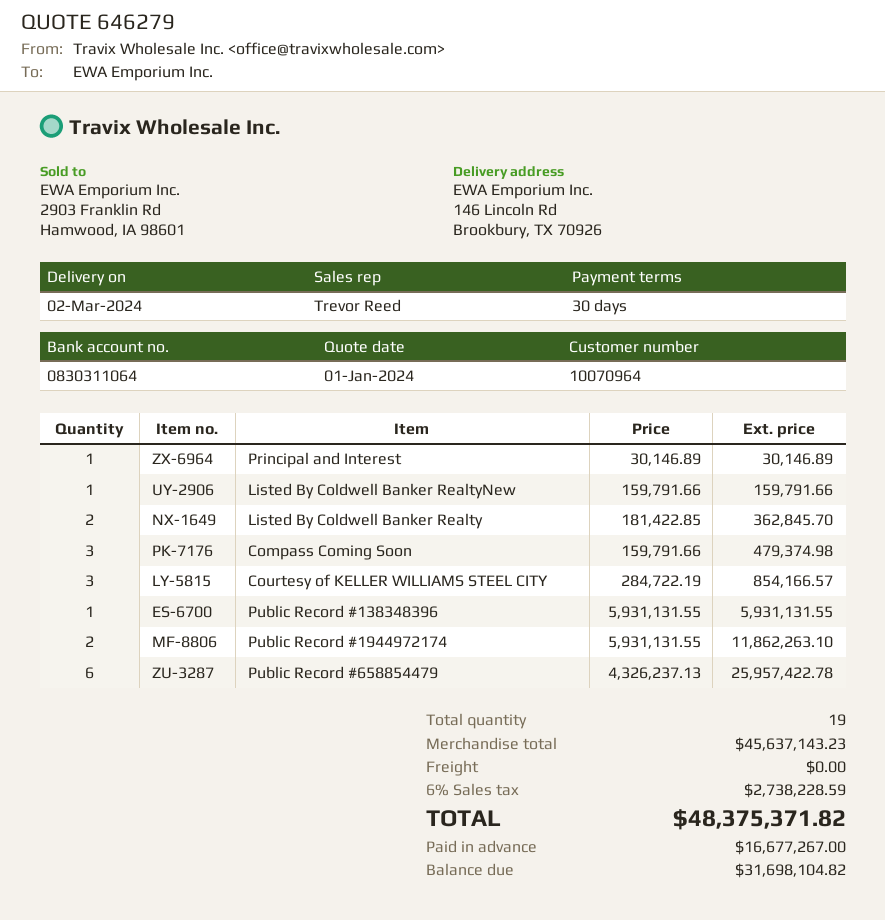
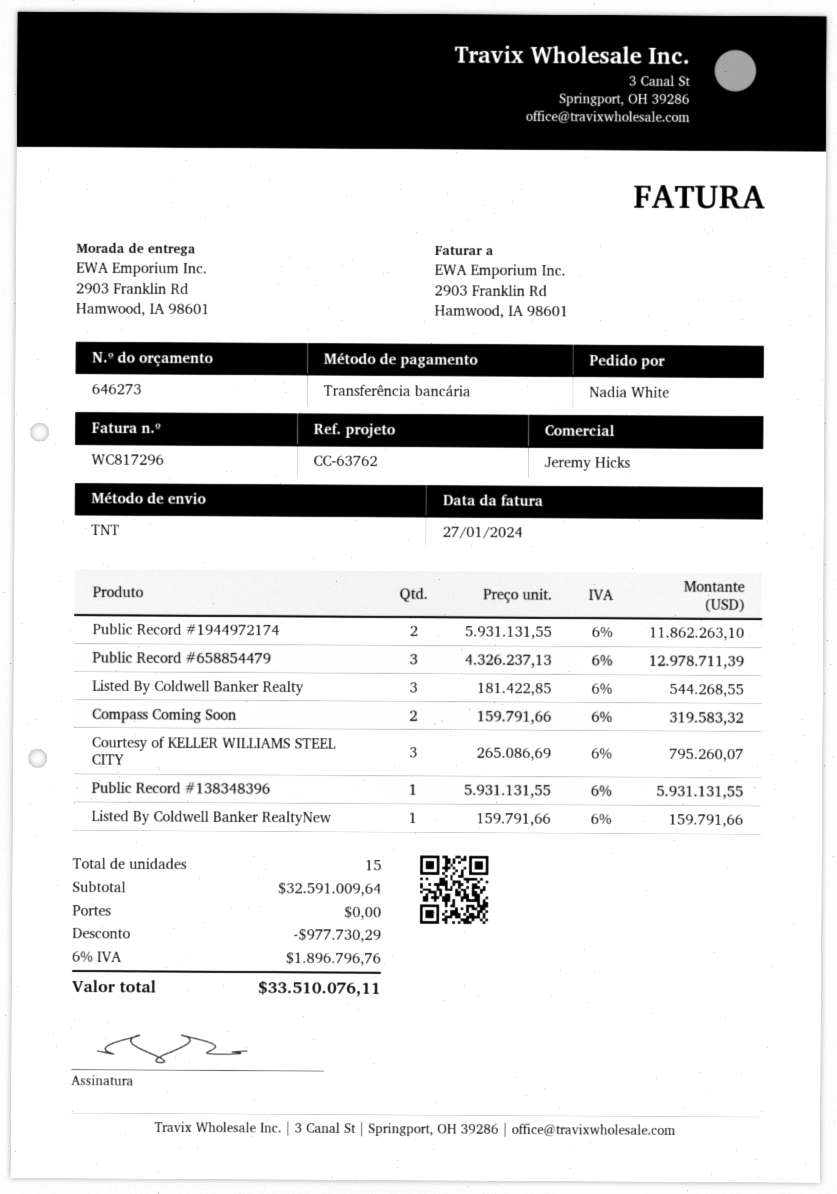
quote number: 646279 -> 646273
sales rep: Trevor Reed -> Jeremy Hicks
ship to: 146 Lincoln Rd, Brookbury, TX 70926 -> 2903 Franklin Rd, Hamwood, IA 98601
Principal and Interest: 1 x 30146.89 = 30146.89 -> none
Listed By Coldwell Banker Realty: 2 x 181422.85 = 362845.70 -> 3 x 181422.85 = 544268.55
Compass Coming Soon: 3 x 159791.66 = 479374.98 -> 2 x 159791.66 = 319583.32
Courtesy of KELLER WILLIAMS STEEL CITY: 3 x 284722.19 = 854166.57 -> 3 x 265086.69 = 795260.07
Public Record #658854479: 6 x 4326237.13 = 25957422.78 -> 3 x 4326237.13 = 12978711.39
total quantity: 19 -> 15
subtotal: 45637143.23 -> 32591009.64
discount: none -> 977730.29
tax: 6% = 2738228.59 -> 6% = 1896796.76
total: 48375371.82 -> 33510076.11

